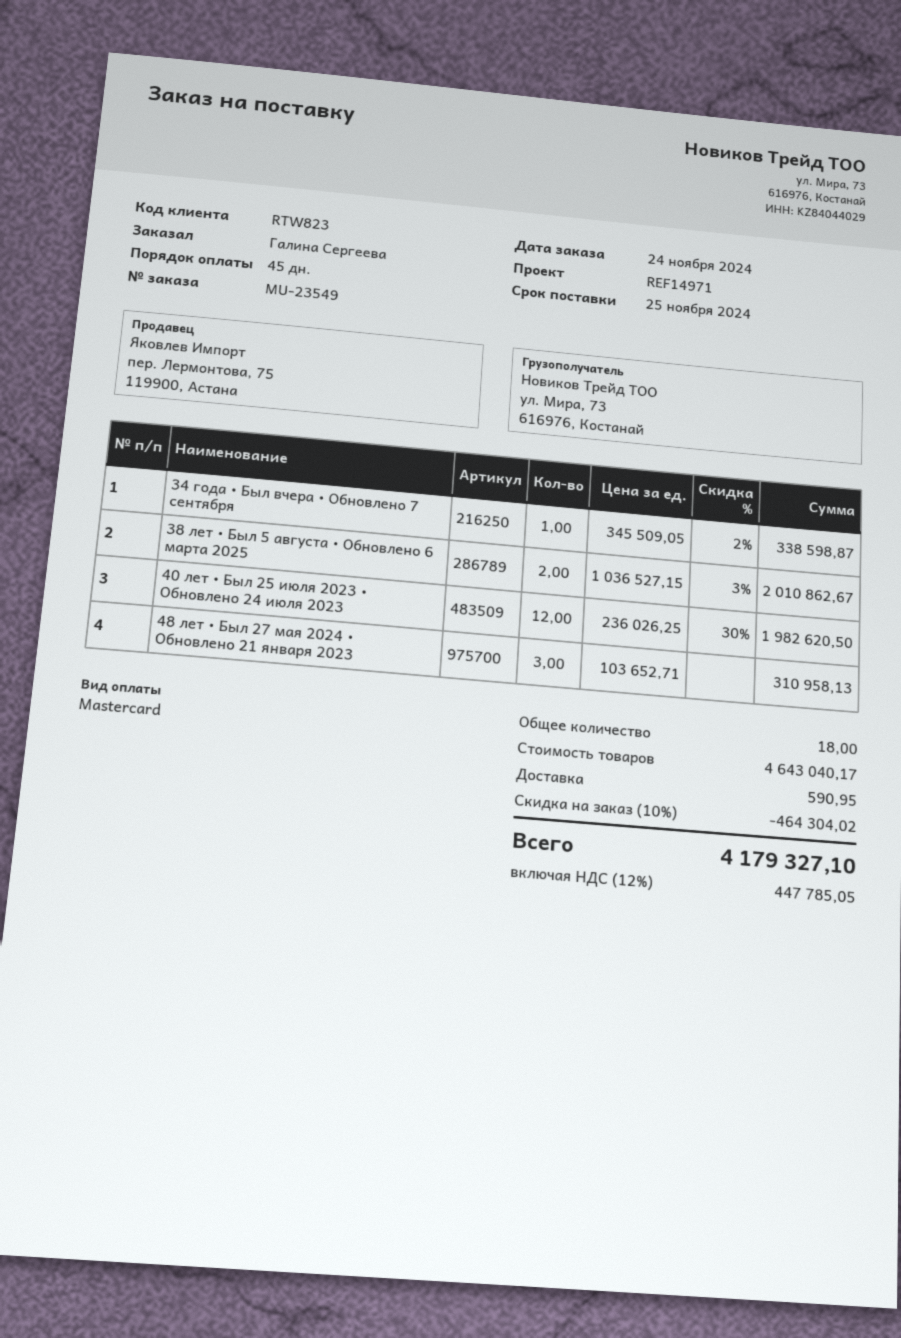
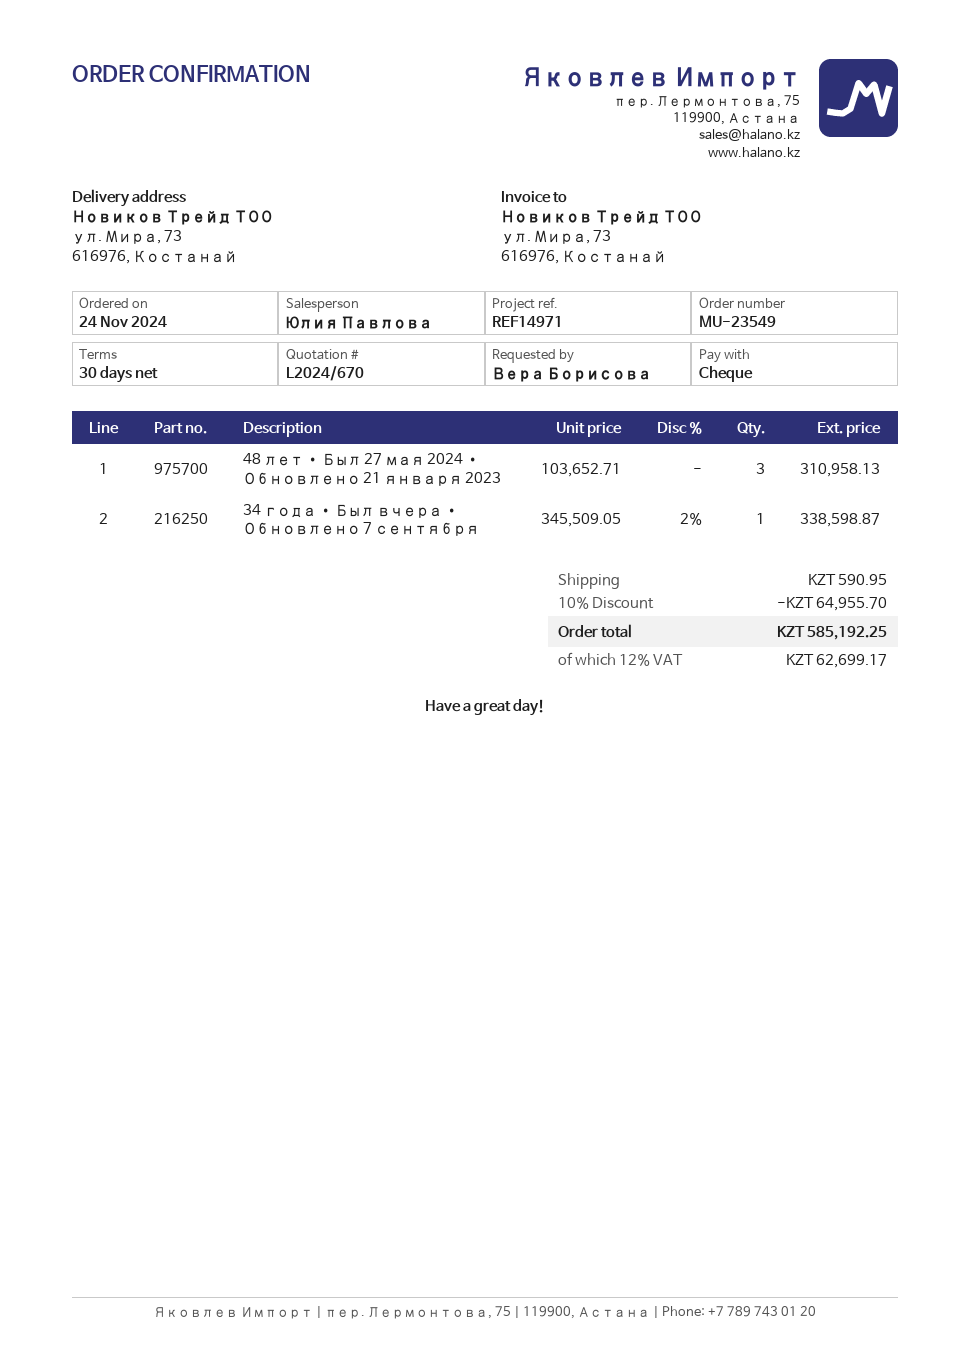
payment terms: 45 days -> 30 days
ordered by: Галина Сергеева -> Вера Борисова
payment method: Mastercard -> cheque
38 лет • Был 5 августа • Обновлено 6 марта 2025: 2 x 1036527.15 - 3% = 2010862.67 -> none
40 лет • Был 25 июля 2023 • Обновлено 24 июля 2023: 12 x 236026.25 - 30% = 1982620.50 -> none
discount: 10% = 464304.02 -> 10% = 64955.70
tax: 12% = 447785.05 -> 12% = 62699.17
total: 4179327.10 -> 585192.25

